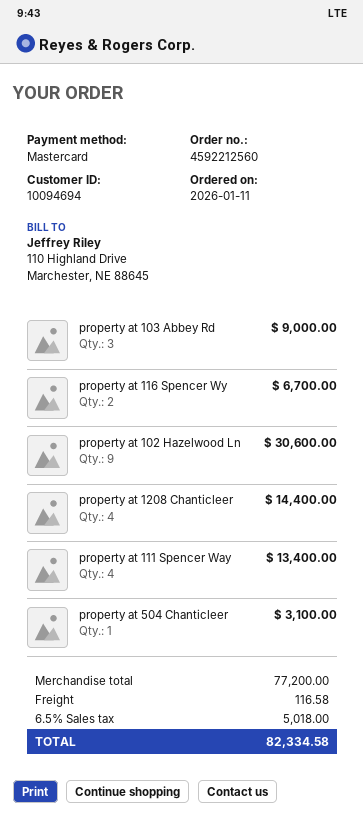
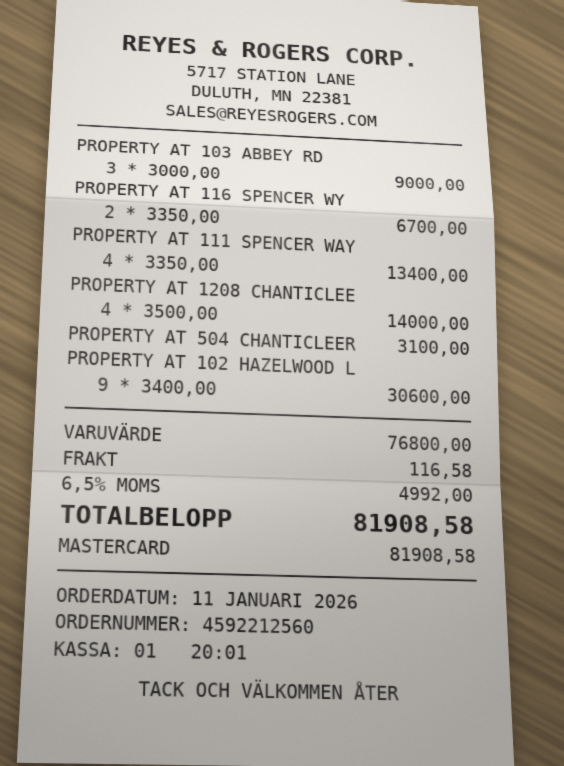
property at 1208 Chanticleer: 4 for 14400.00 -> 4 for 14000.00
subtotal: 77200.00 -> 76800.00
tax: 6.5% = 5018.00 -> 6.5% = 4992.00
total: 82334.58 -> 81908.58

